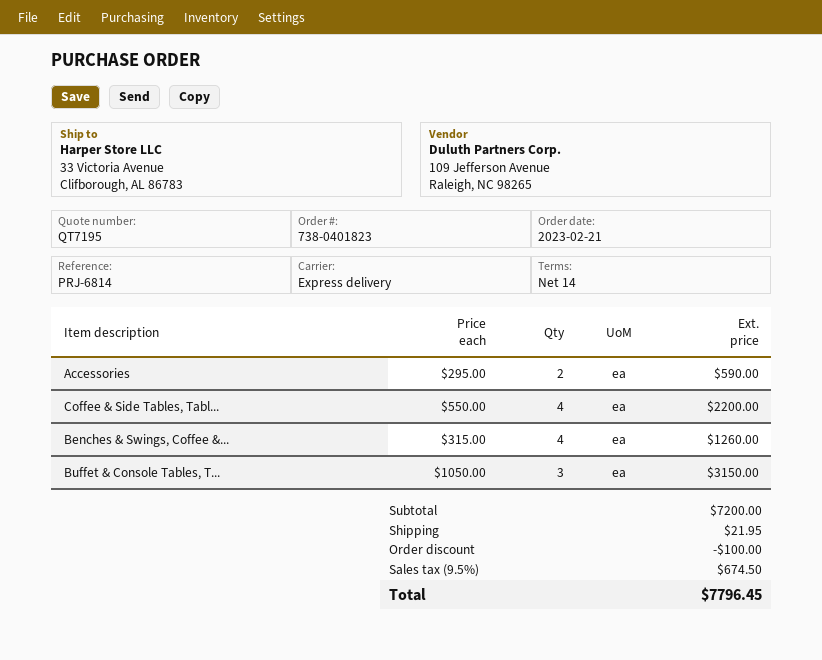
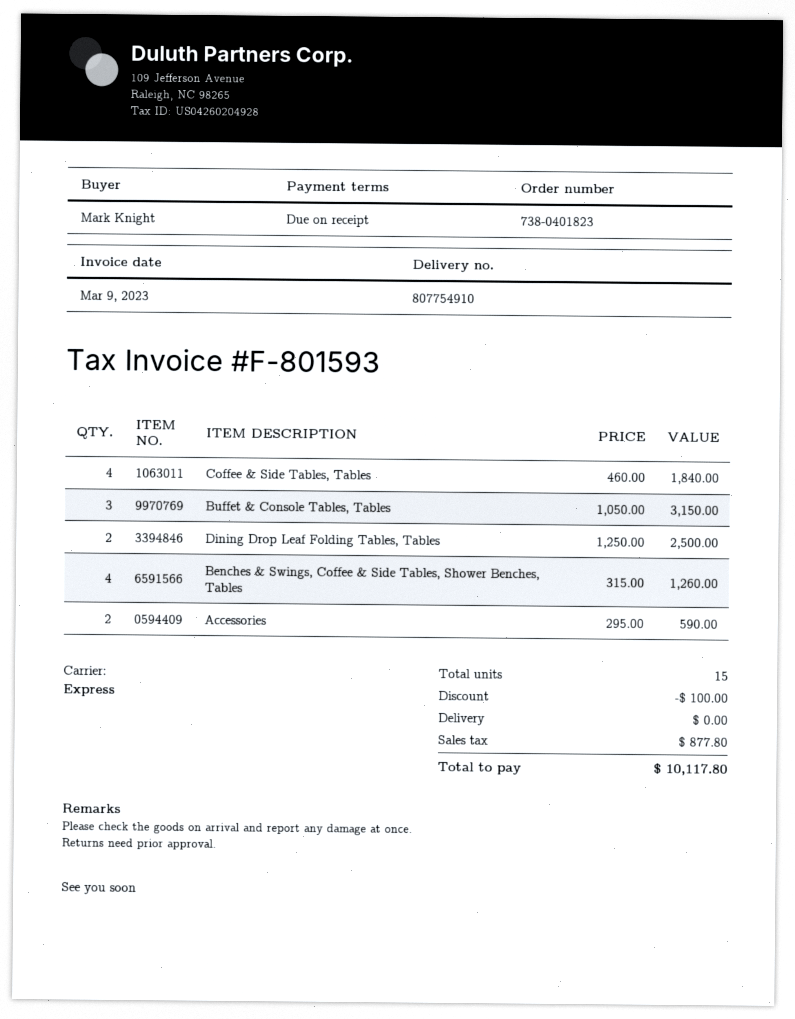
payment terms: 14 days -> on receipt
Coffee & Side Tables, Tabl...: 4 x 550.00 = 2200.00 -> 4 x 460.00 = 1840.00
Dining Drop Leaf Folding Tables, Tables: none -> 2 x 1250.00 = 2500.00
shipping: 21.95 -> 0.00
tax: 674.50 -> 877.80
total: 7796.45 -> 10117.80

